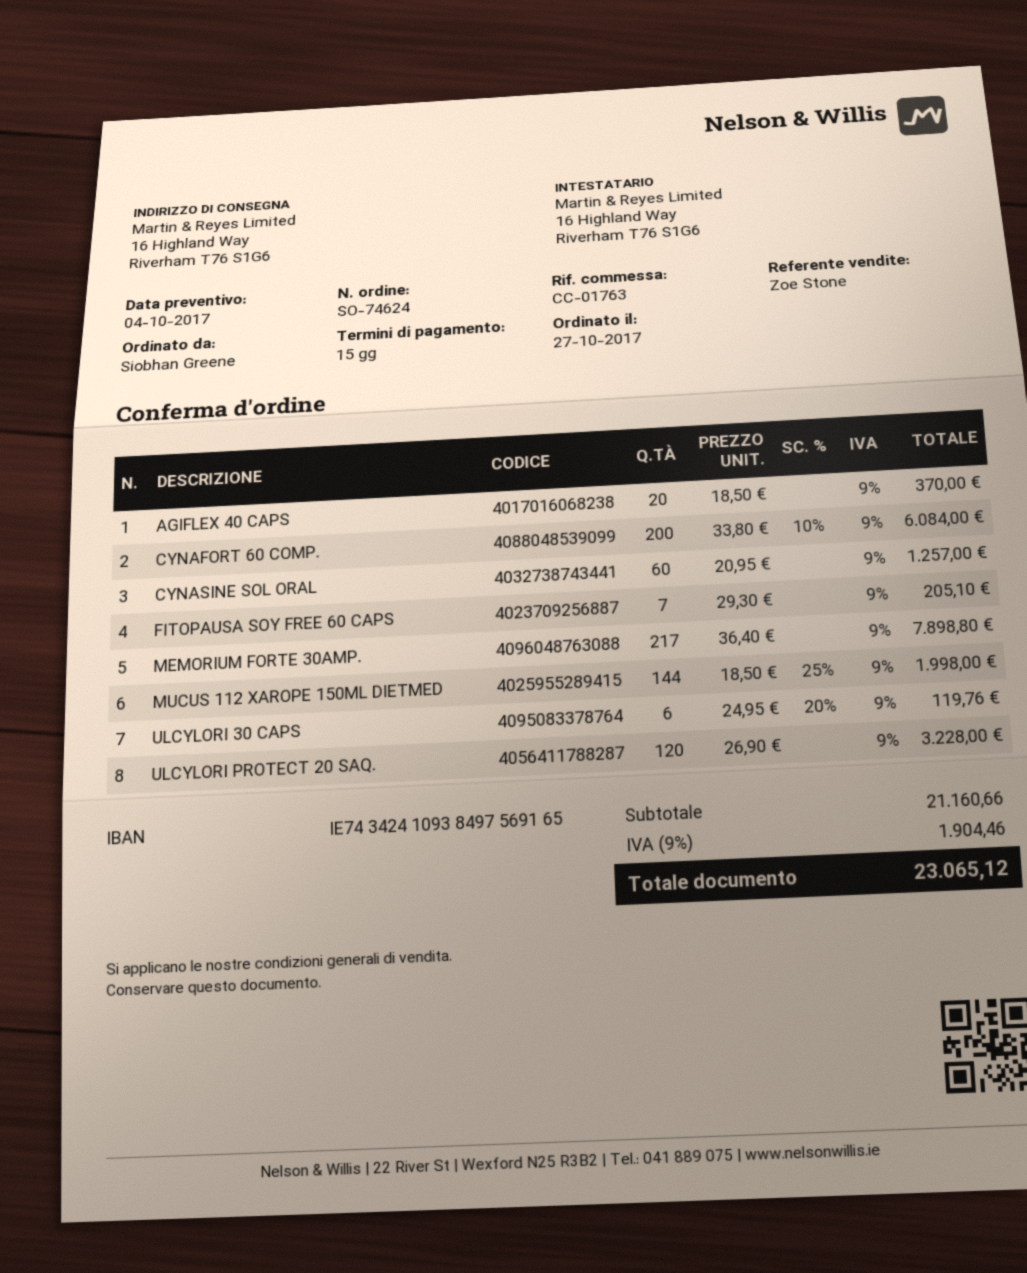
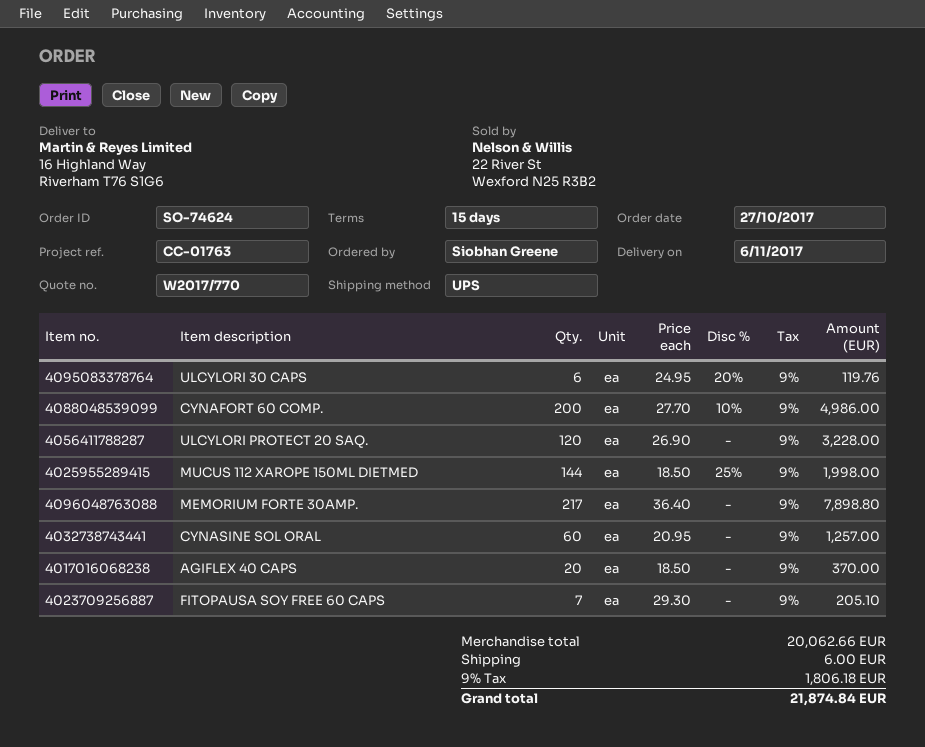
CYNAFORT 60 COMP.: 200 x 33.80 - 10% = 6084.00 -> 200 x 27.70 - 10% = 4986.00
subtotal: 21160.66 -> 20062.66
shipping: none -> 6.00
tax: 9% = 1904.46 -> 9% = 1806.18
total: 23065.12 -> 21874.84

